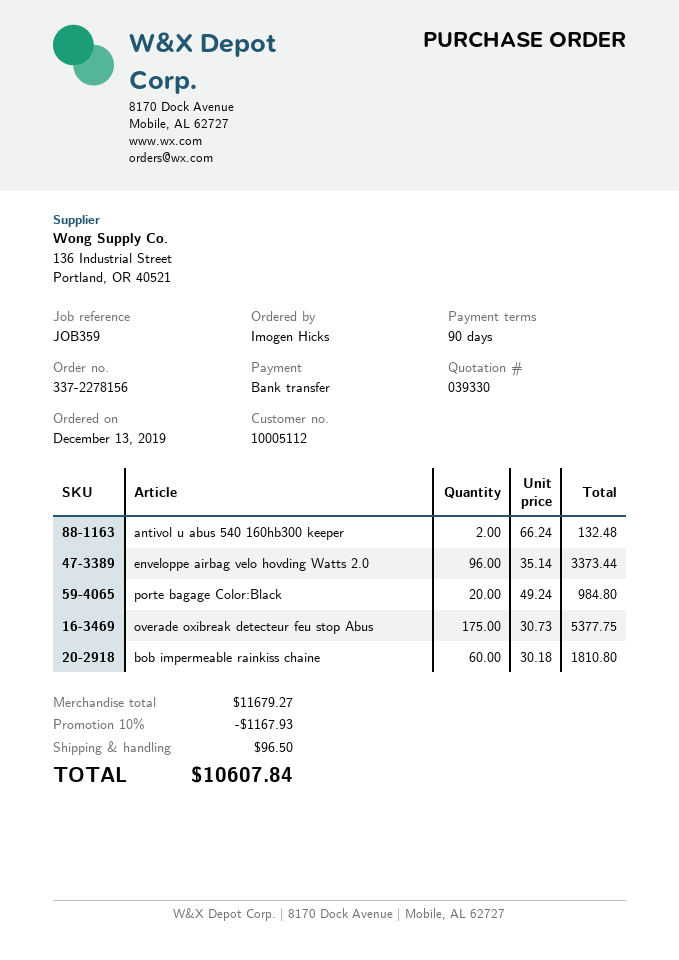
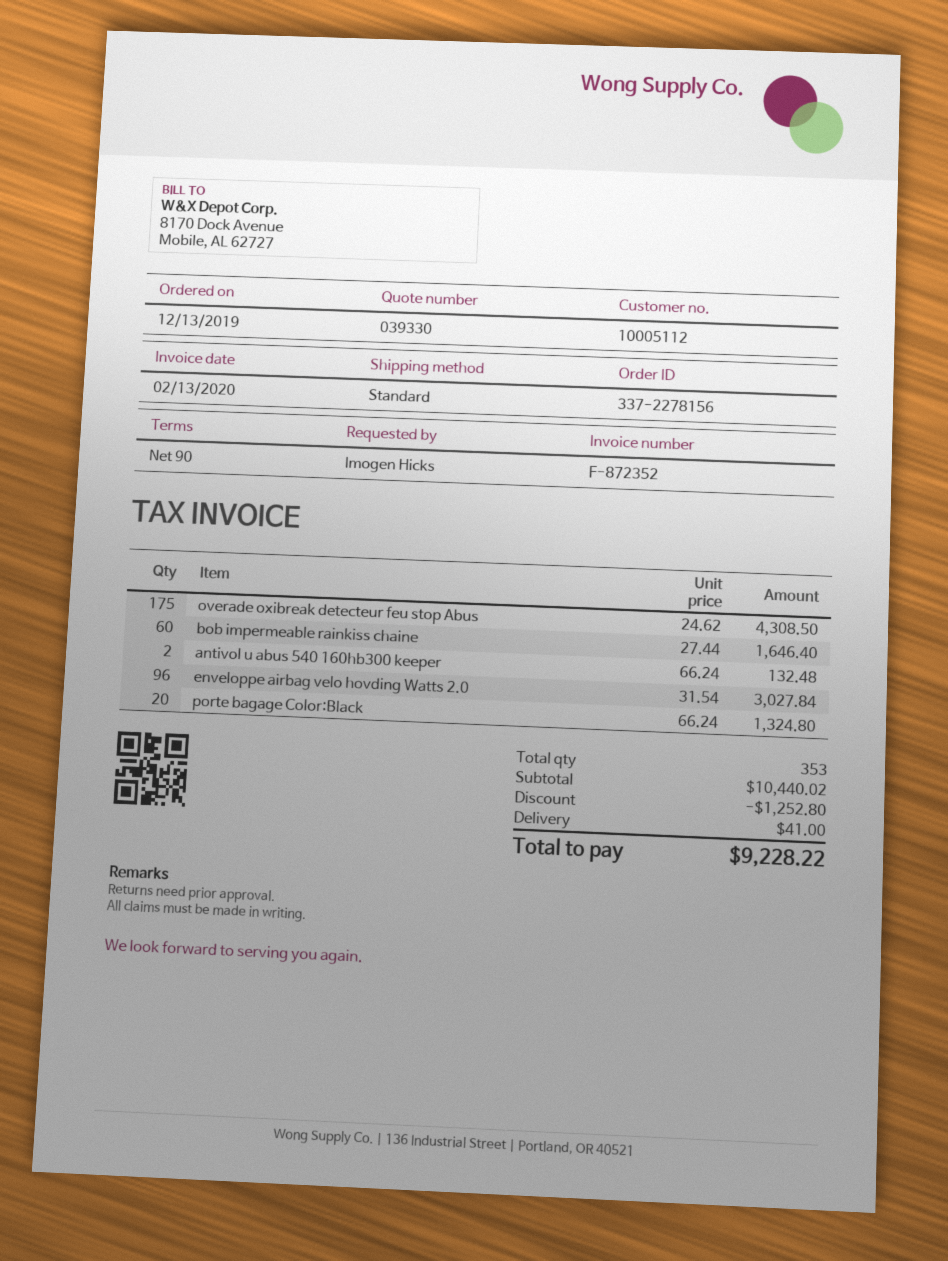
enveloppe airbag velo hovding Watts 2.0: 96 x 35.14 = 3373.44 -> 96 x 31.54 = 3027.84
porte bagage Color:Black: 20 x 49.24 = 984.80 -> 20 x 66.24 = 1324.80
overade oxibreak detecteur feu stop Abus: 175 x 30.73 = 5377.75 -> 175 x 24.62 = 4308.50
bob impermeable rainkiss chaine: 60 x 30.18 = 1810.80 -> 60 x 27.44 = 1646.40
subtotal: 11679.27 -> 10440.02
discount: 1167.93 -> 1252.80
shipping: 96.50 -> 41.00
total: 10607.84 -> 9228.22

